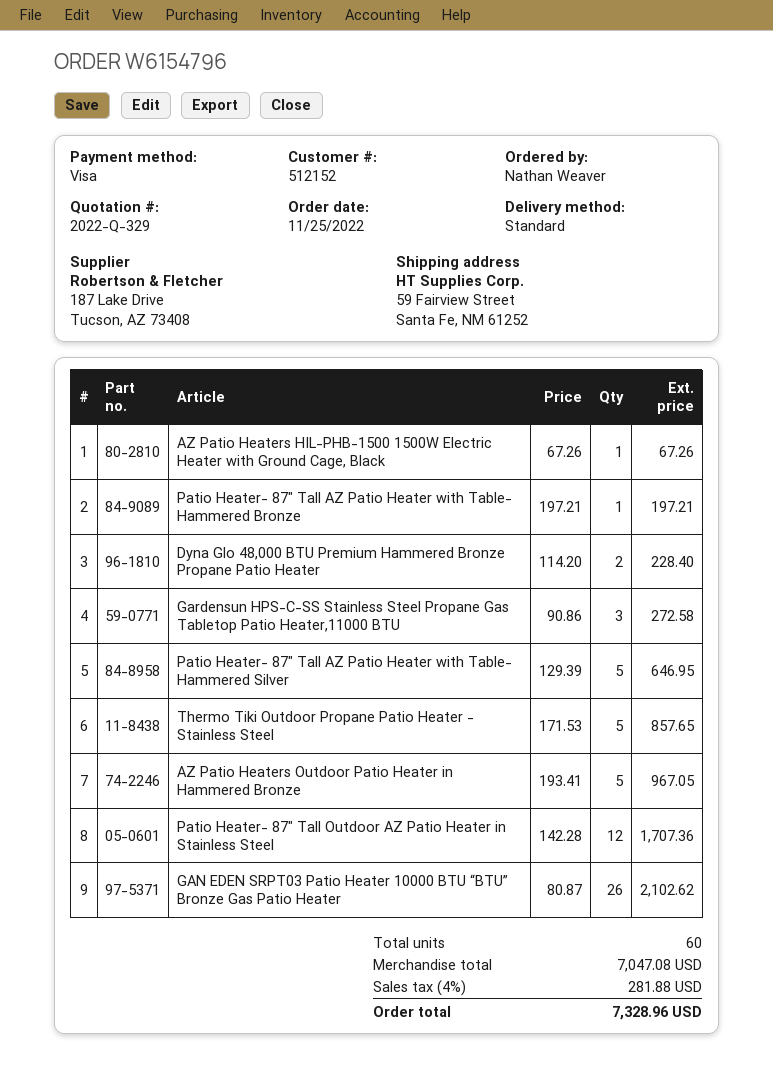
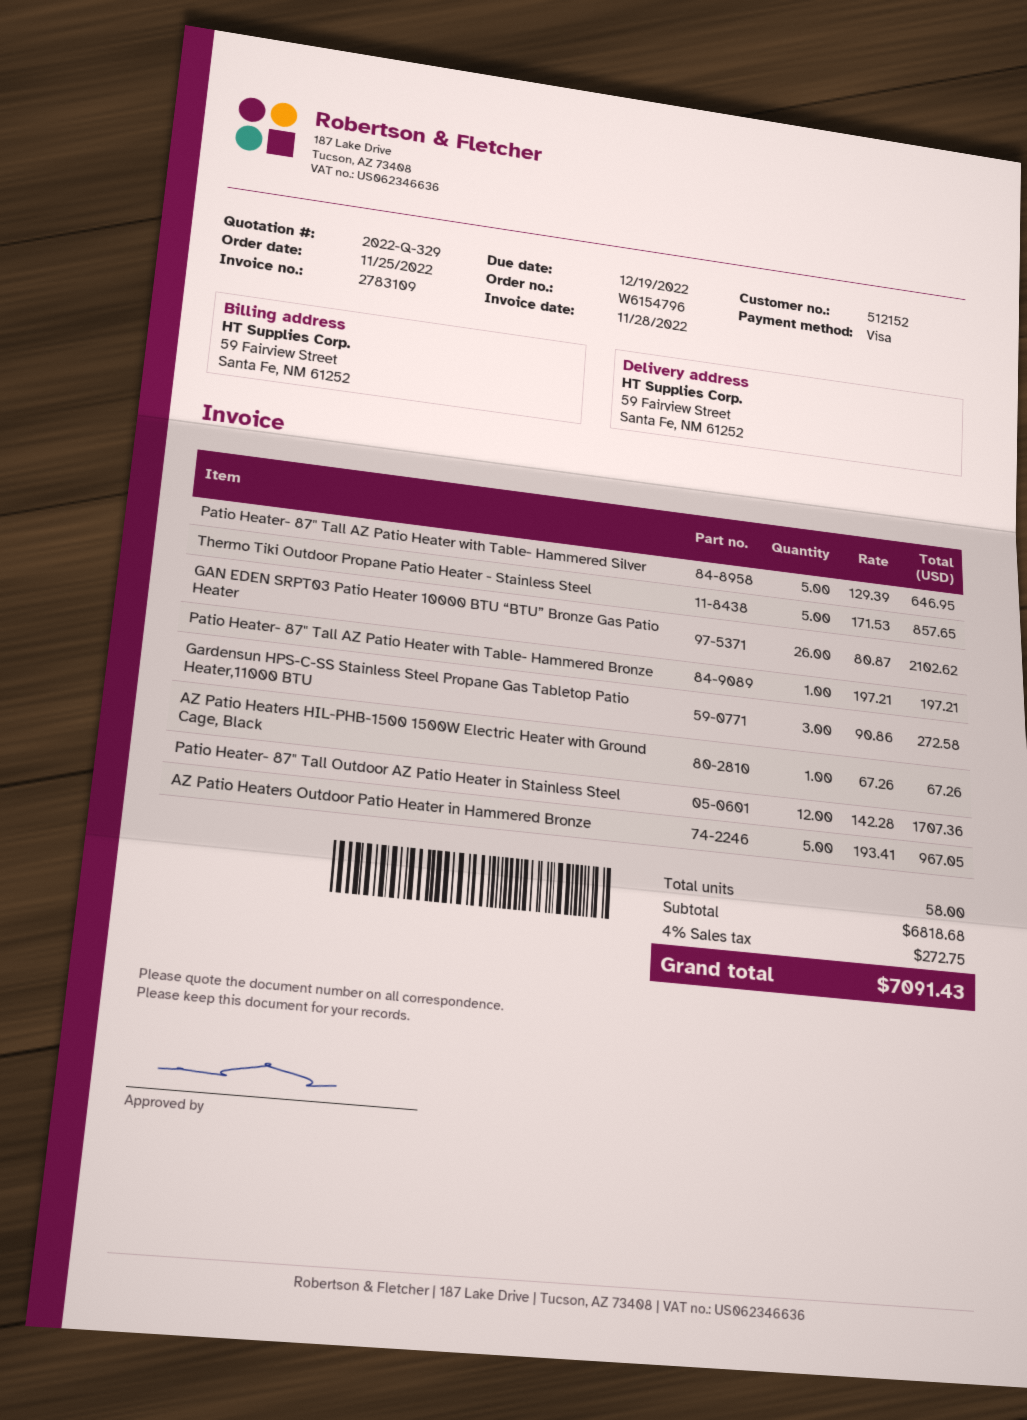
Dyna Glo 48,000 BTU Premium Hammered Bronze Propane Patio Heater: 2 x 114.20 = 228.40 -> none
total quantity: 60 -> 58
subtotal: 7047.08 -> 6818.68
tax: 4% = 281.88 -> 4% = 272.75
total: 7328.96 -> 7091.43

